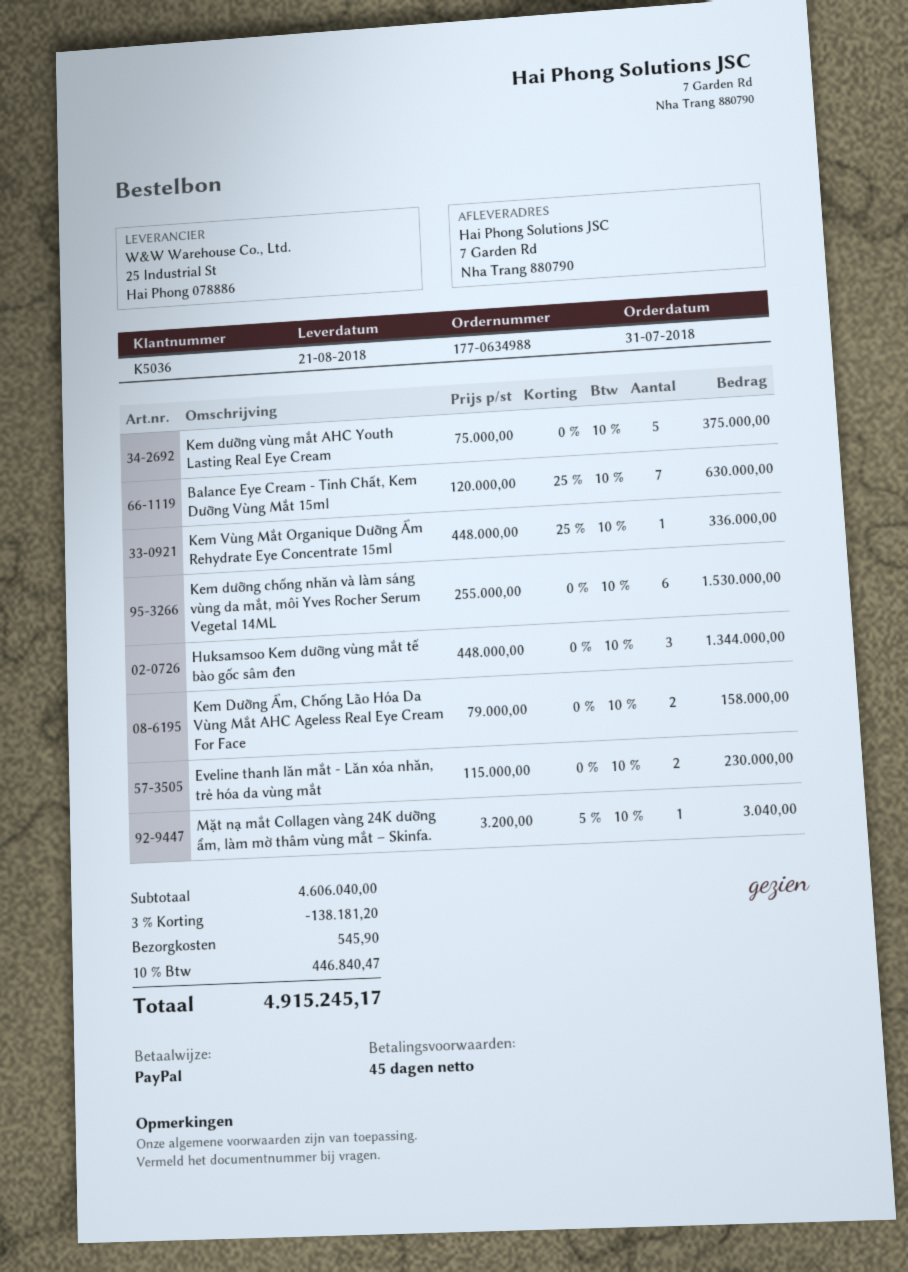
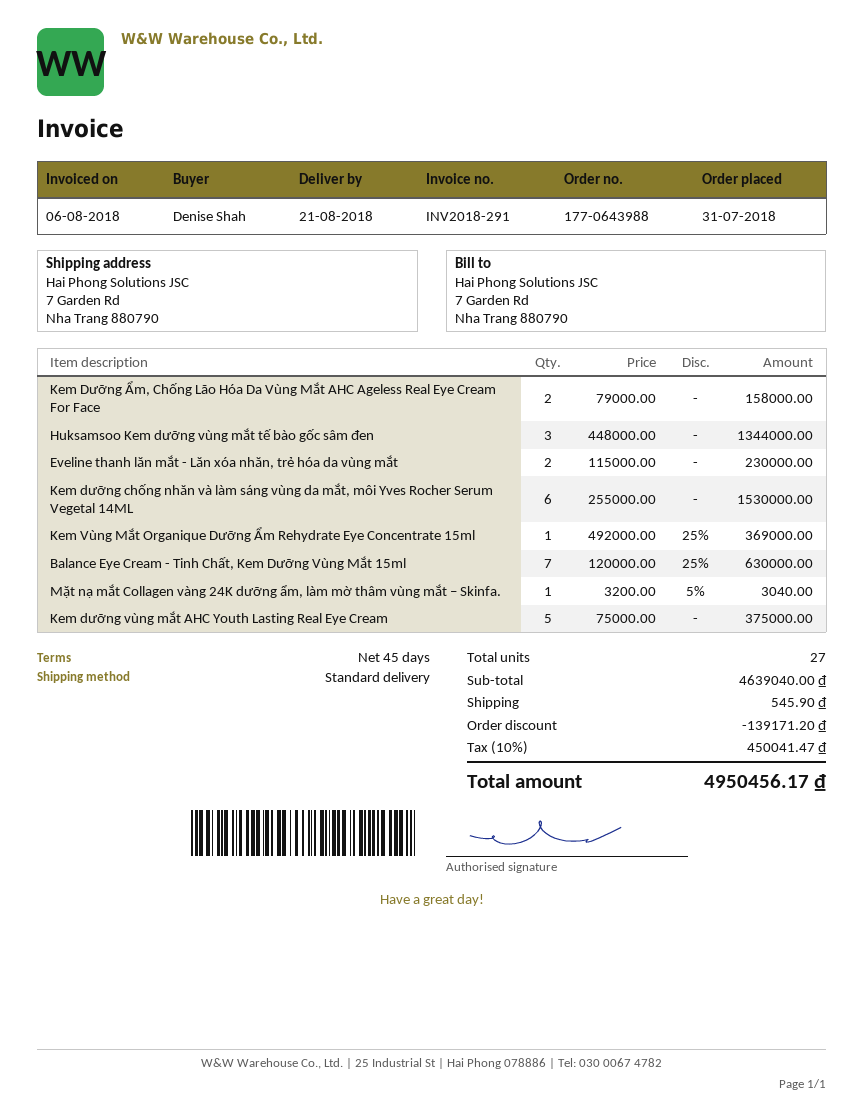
order number: 177-0634988 -> 177-0643988
Kem Vùng Mắt Organique Dưỡng Ẩm Rehydrate Eye Concentrate 15ml: 1 x 448000.00 - 25% = 336000.00 -> 1 x 492000.00 - 25% = 369000.00
subtotal: 4606040.00 -> 4639040.00
discount: 138181.20 -> 139171.20
tax: 10% = 446840.47 -> 10% = 450041.47
total: 4915245.17 -> 4950456.17

